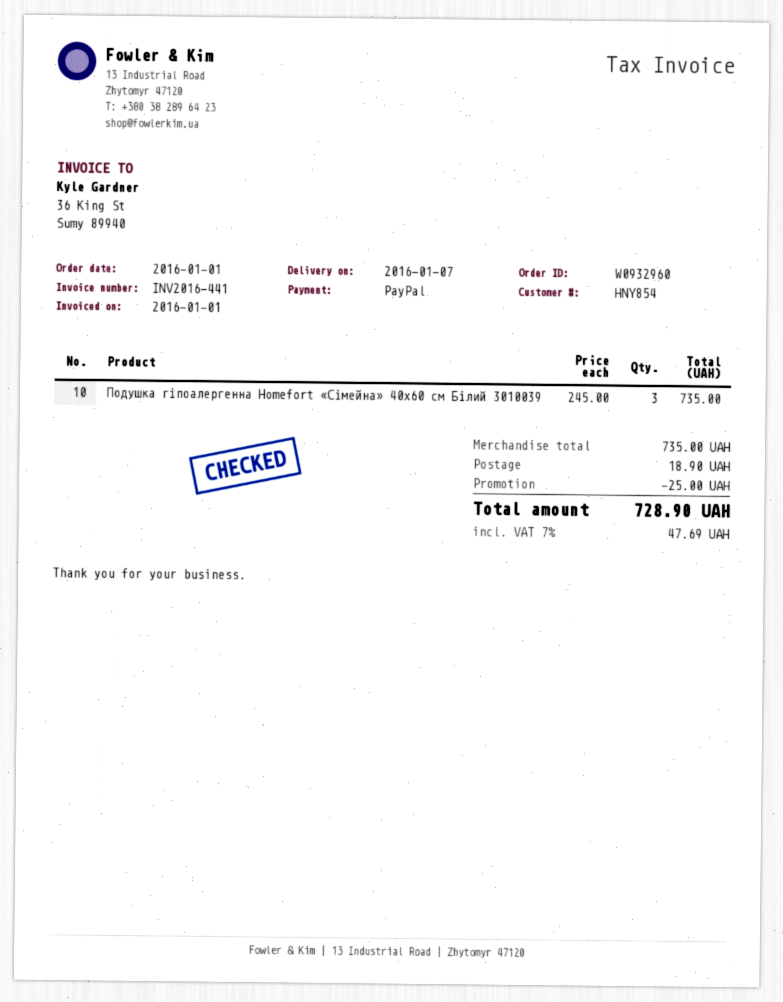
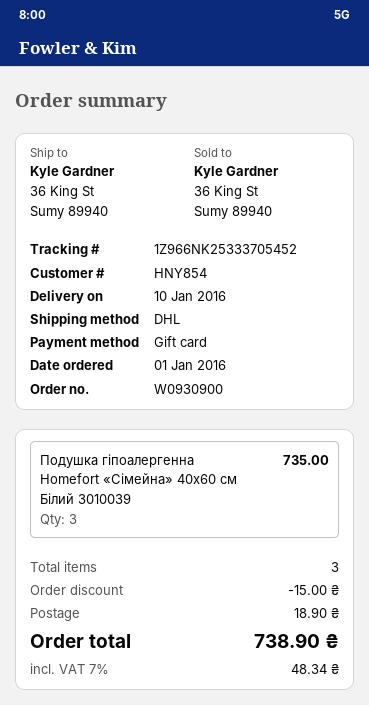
order number: W0932960 -> W0930900
delivery date: 2016-01-07 -> 2016-01-10
payment method: PayPal -> gift card
discount: 25.00 -> 15.00
tax: 7% = 47.69 -> 7% = 48.34
total: 728.90 -> 738.90

